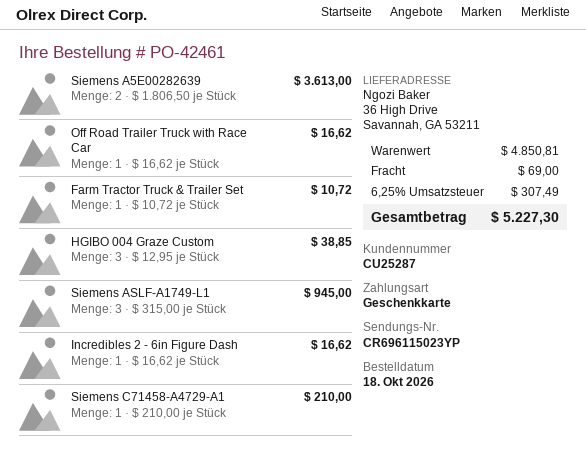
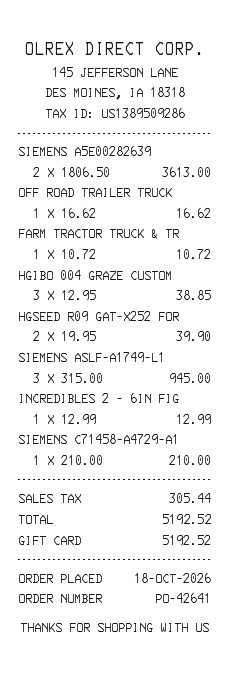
order number: PO-42461 -> PO-42641
Incredibles 2 - 6in Figure Dash: 1 x 16.62 = 16.62 -> 1 x 12.99 = 12.99
HGSEED R09 GAT-X252 FOR: none -> 2 x 19.95 = 39.90
shipping: 69.00 -> none
tax: 307.49 -> 305.44
total: 5227.30 -> 5192.52

